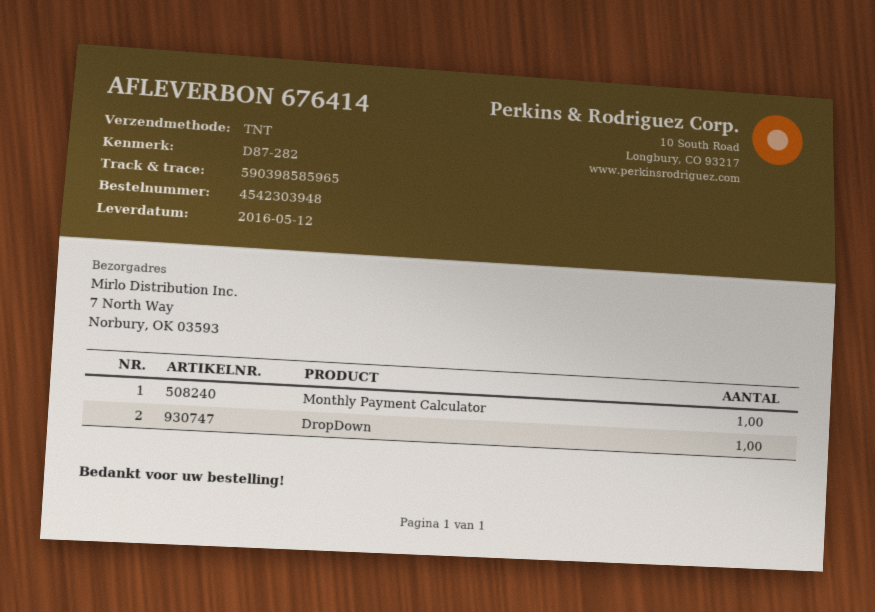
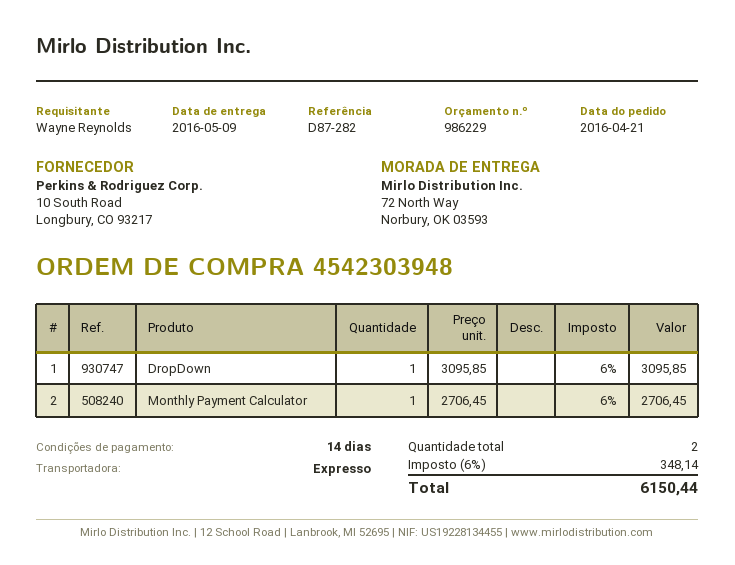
delivery date: 2016-05-12 -> 2016-05-09
shipping method: TNT -> express
ship to: 7 North Way, Norbury, OK 03593 -> 72 North Way, Norbury, OK 03593

